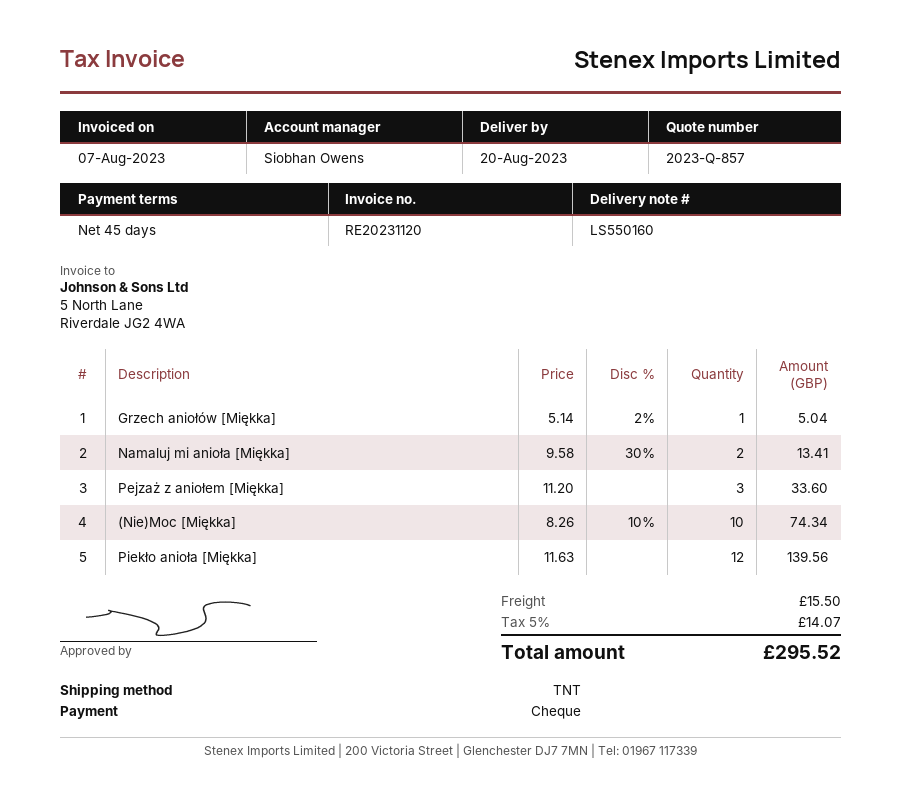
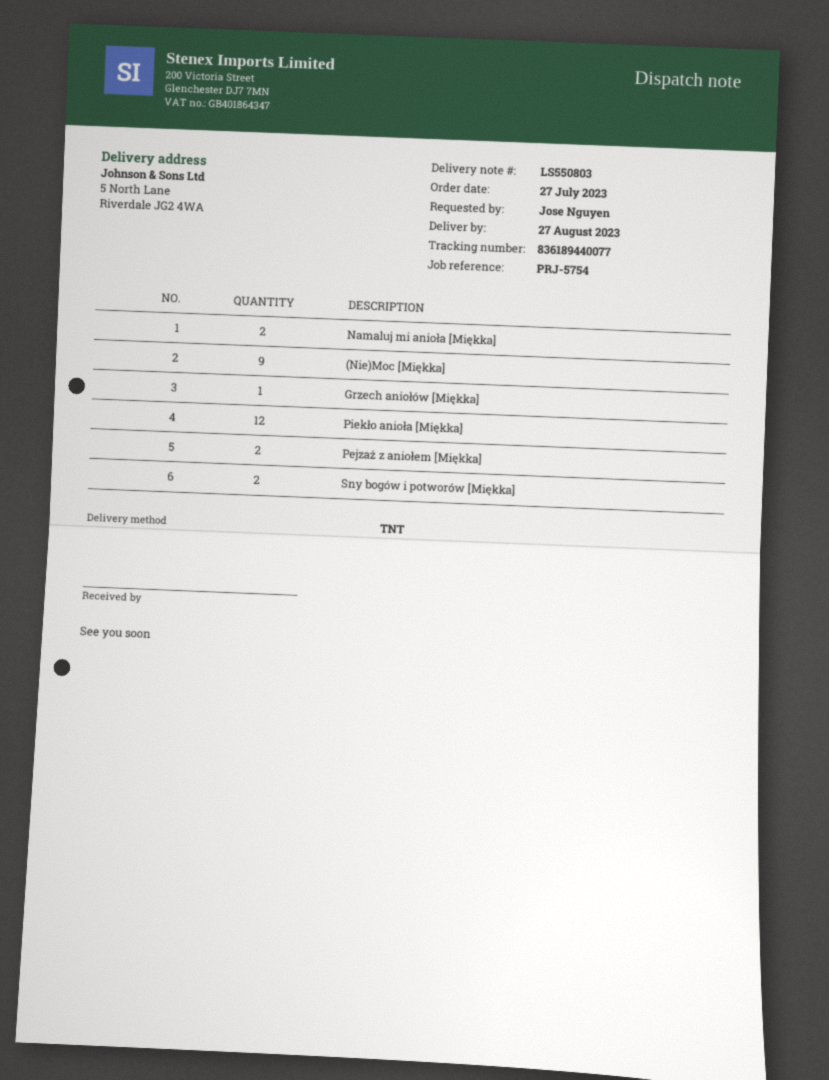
delivery note number: LS550160 -> LS550803
delivery date: 2023-08-20 -> 2023-08-27
Pejzaż z aniołem [Miękka]: 3 -> 2
(Nie)Moc [Miękka]: 10 -> 9
Sny bogów i potworów [Miękka]: none -> 2

